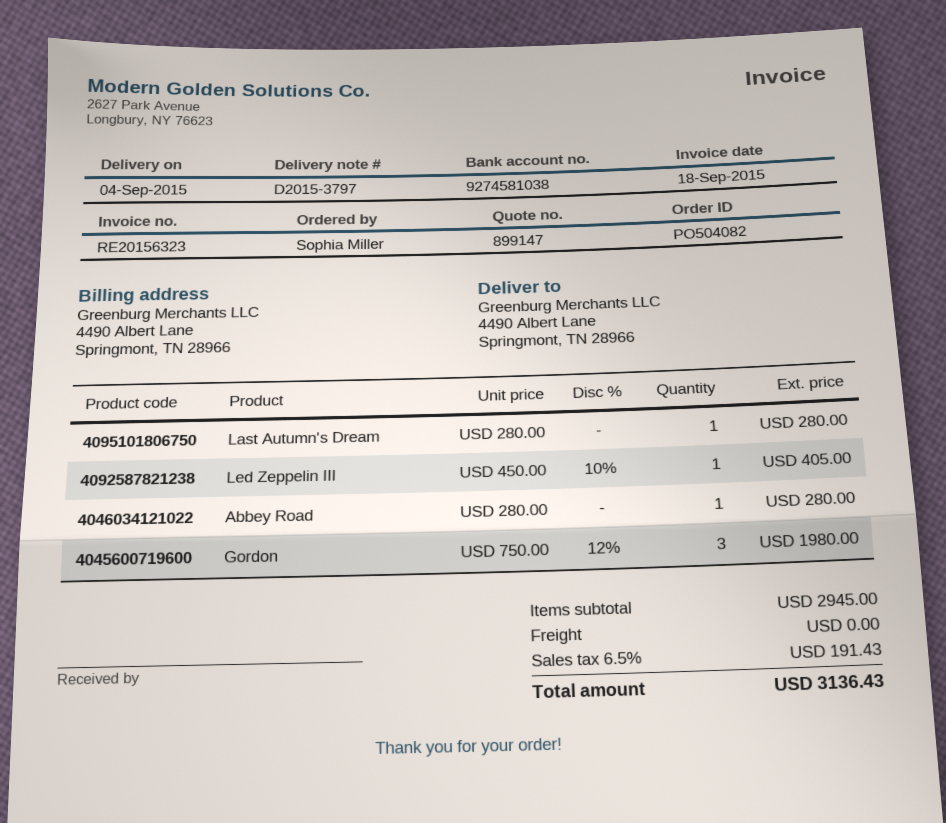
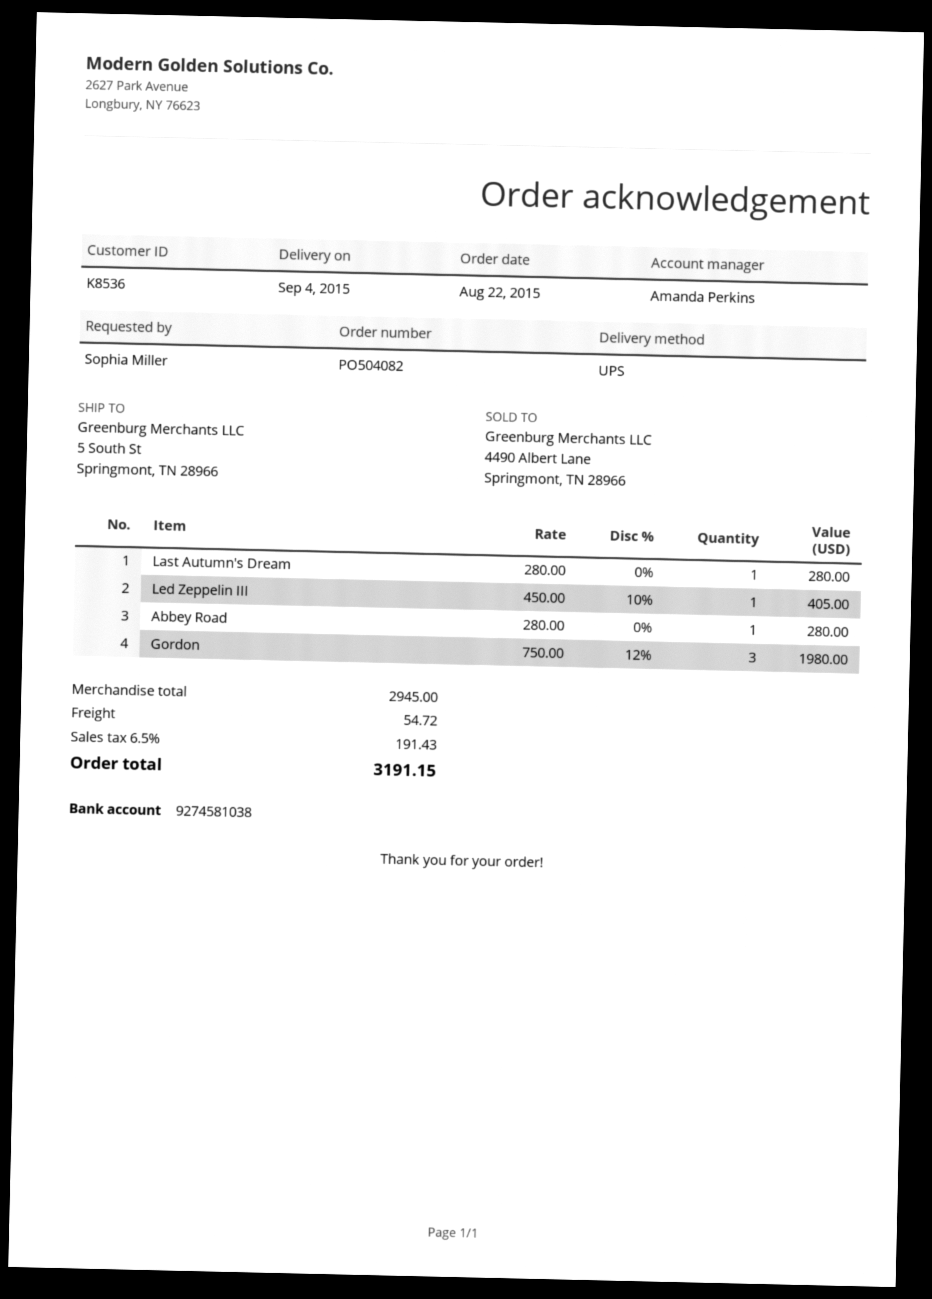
ship to: 4490 Albert Lane, Springmont, TN 28966 -> 5 South St, Springmont, TN 28966
shipping: 0.00 -> 54.72
total: 3136.43 -> 3191.15

